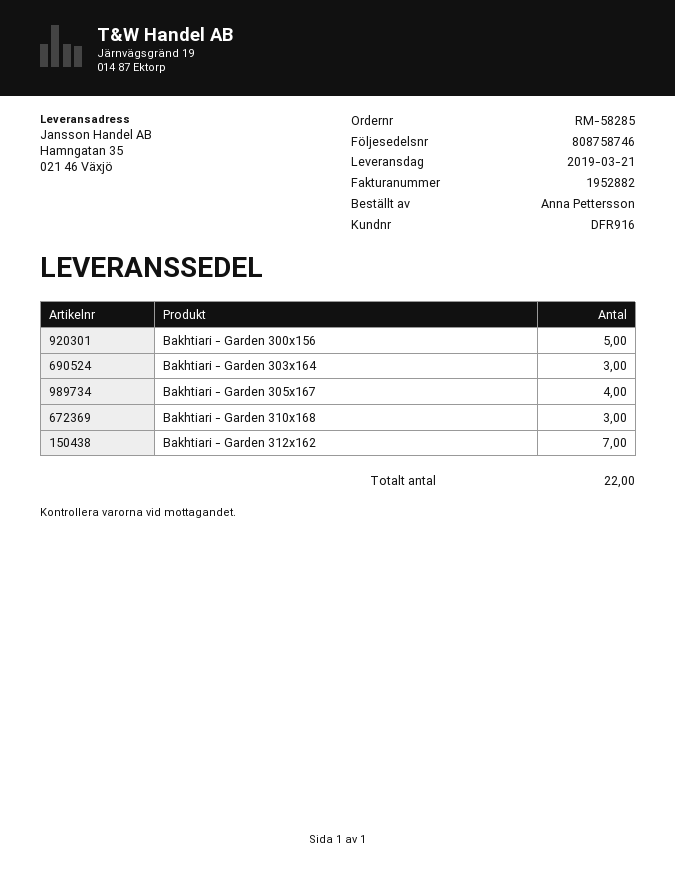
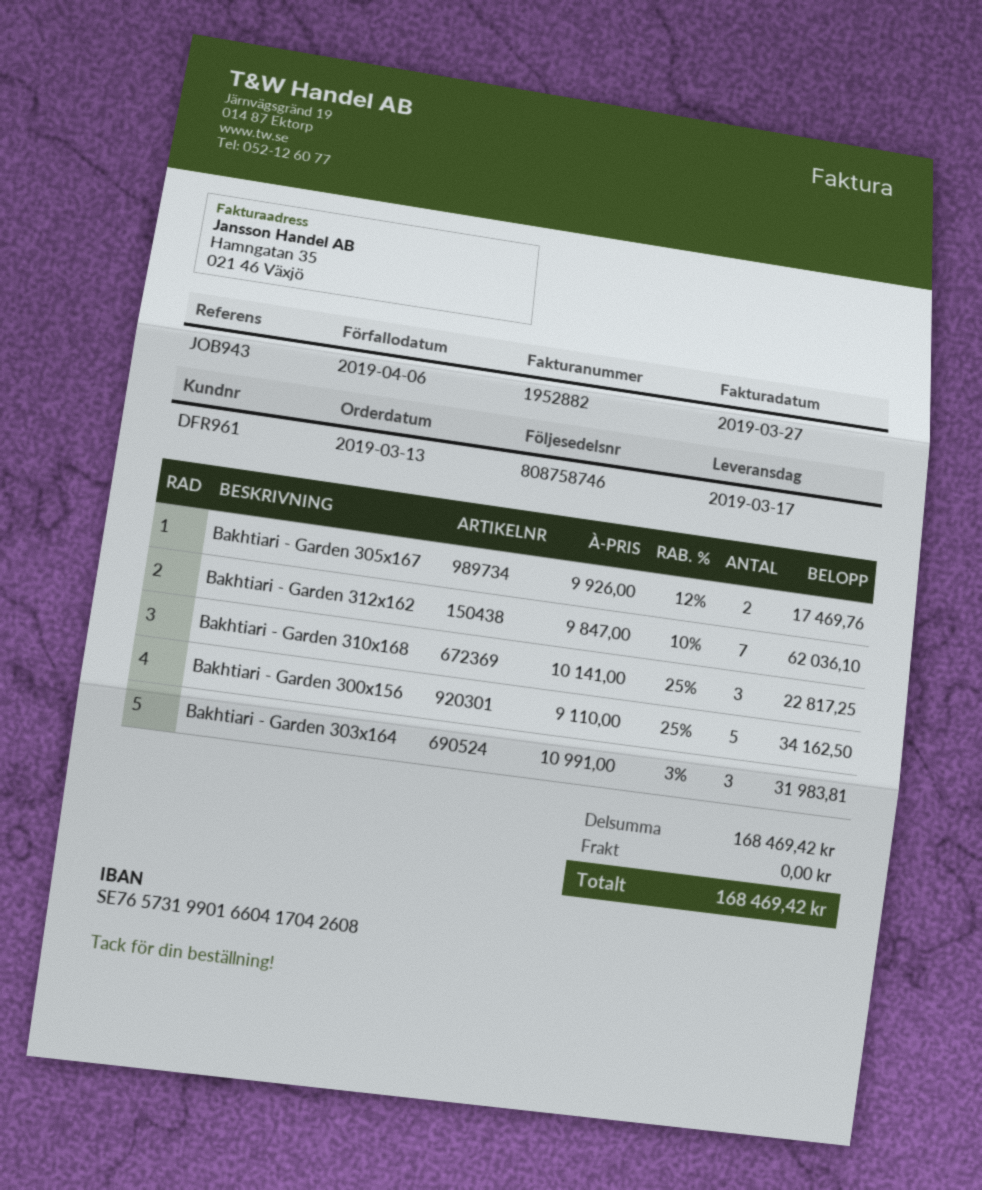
delivery date: 2019-03-21 -> 2019-03-17
customer number: DFR916 -> DFR961
Bakhtiari - Garden 305x167: 4 -> 2

